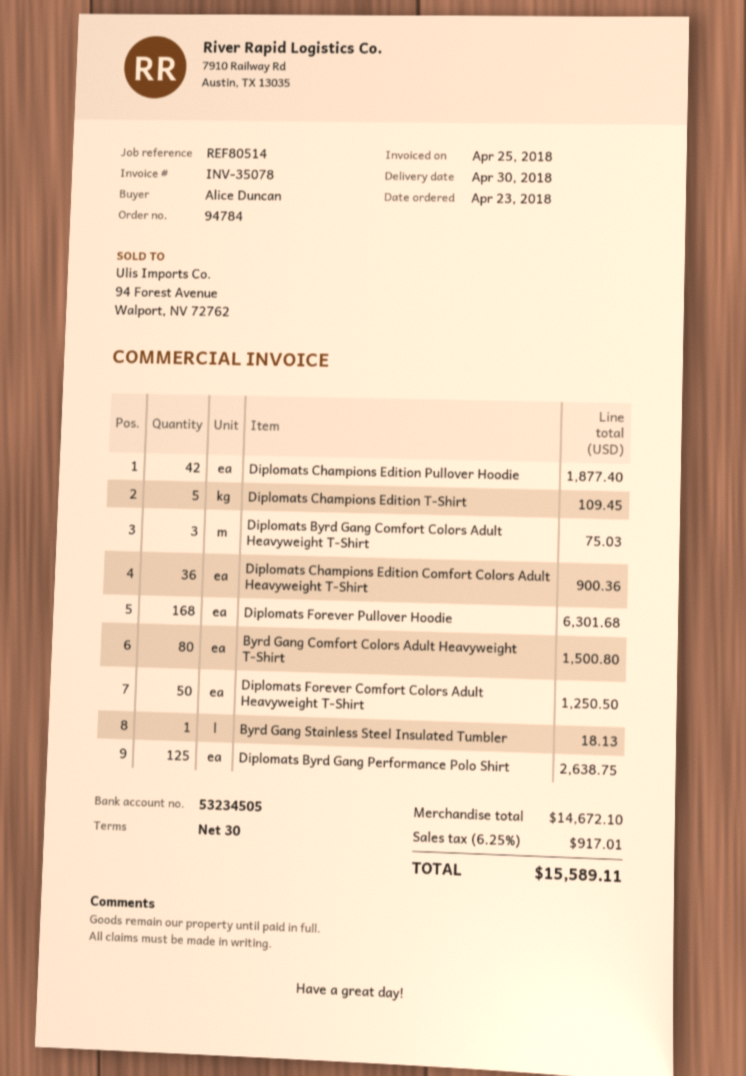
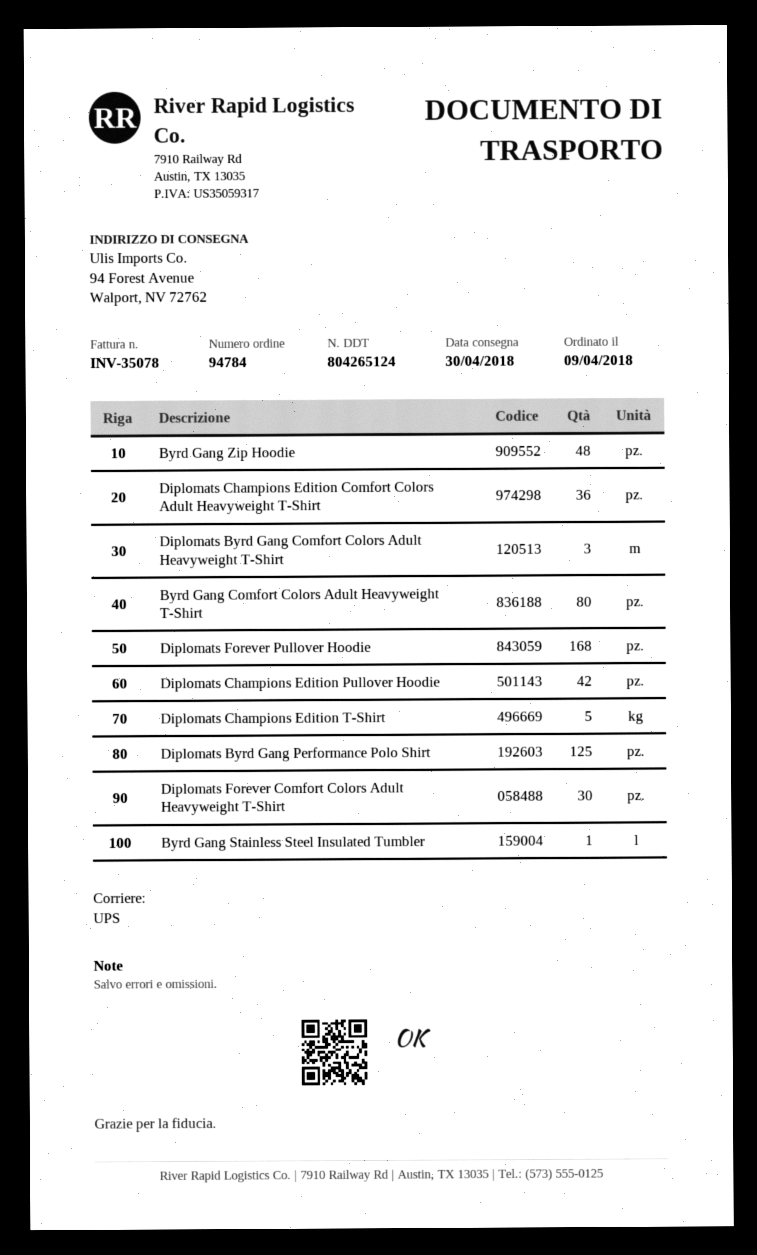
order date: 2018-04-23 -> 2018-04-09
Diplomats Forever Comfort Colors Adult Heavyweight T-Shirt: 50 -> 30
Byrd Gang Zip Hoodie: none -> 48

